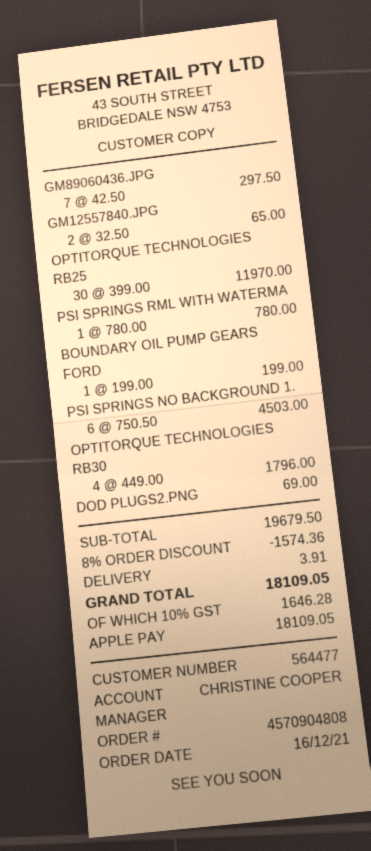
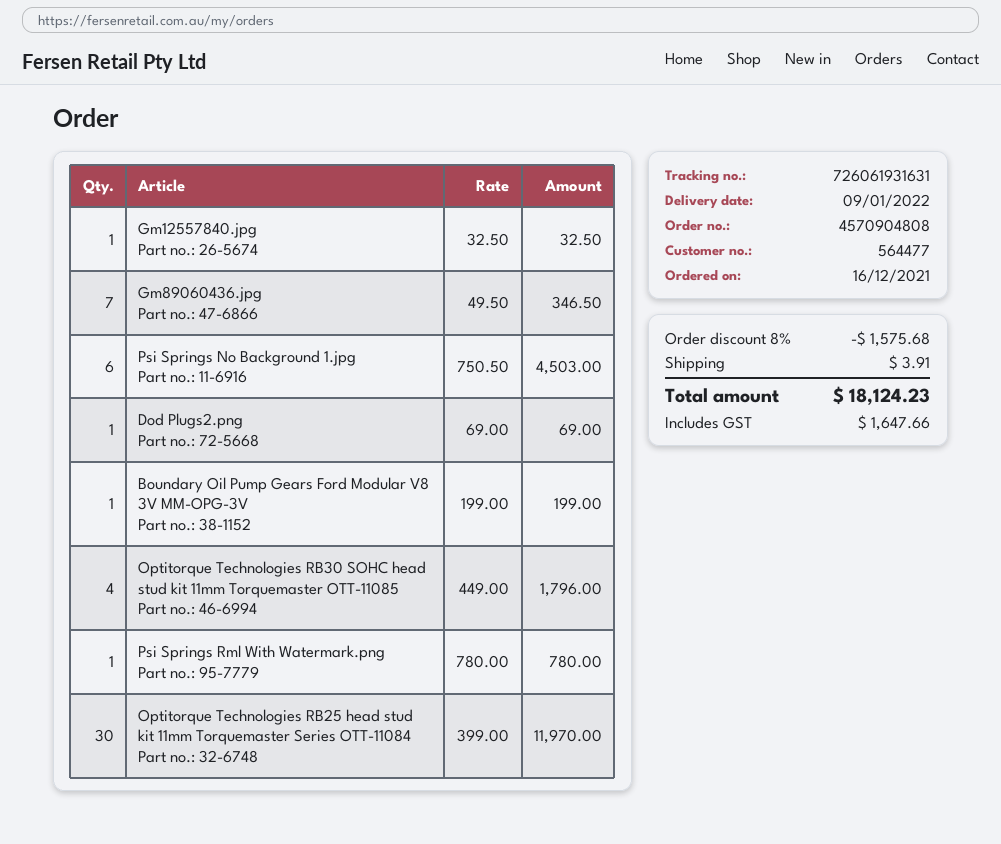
GM89060436.JPG: 7 x 42.50 = 297.50 -> 7 x 49.50 = 346.50
GM12557840.JPG: 2 x 32.50 = 65.00 -> 1 x 32.50 = 32.50
discount: 8% = 1574.36 -> 8% = 1575.68
tax: 1646.28 -> 1647.66
total: 18109.05 -> 18124.23

